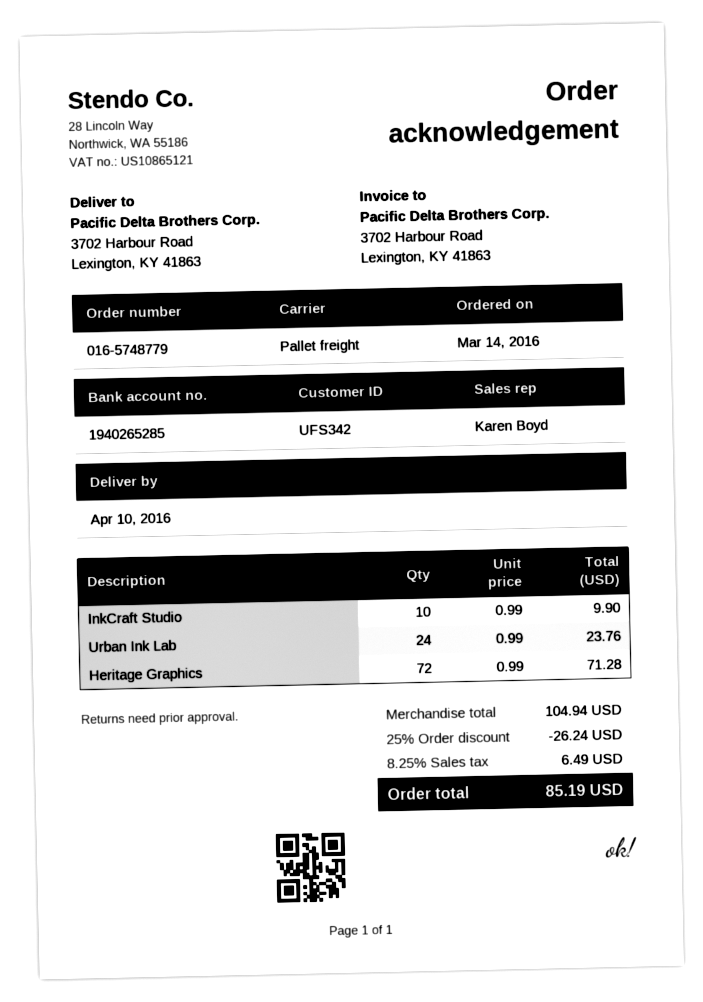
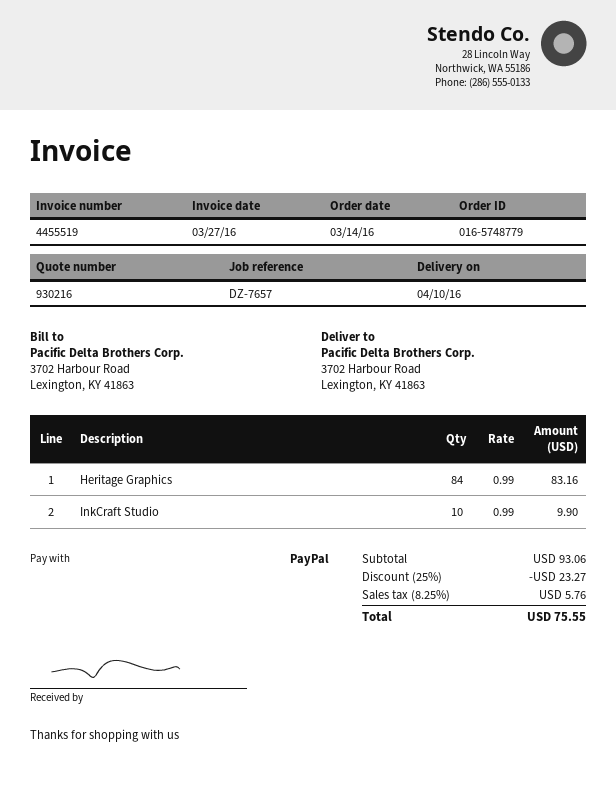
Urban Ink Lab: 24 x 0.99 = 23.76 -> none
Heritage Graphics: 72 x 0.99 = 71.28 -> 84 x 0.99 = 83.16
subtotal: 104.94 -> 93.06
discount: 25% = 26.24 -> 25% = 23.27
tax: 8.25% = 6.49 -> 8.25% = 5.76
total: 85.19 -> 75.55

